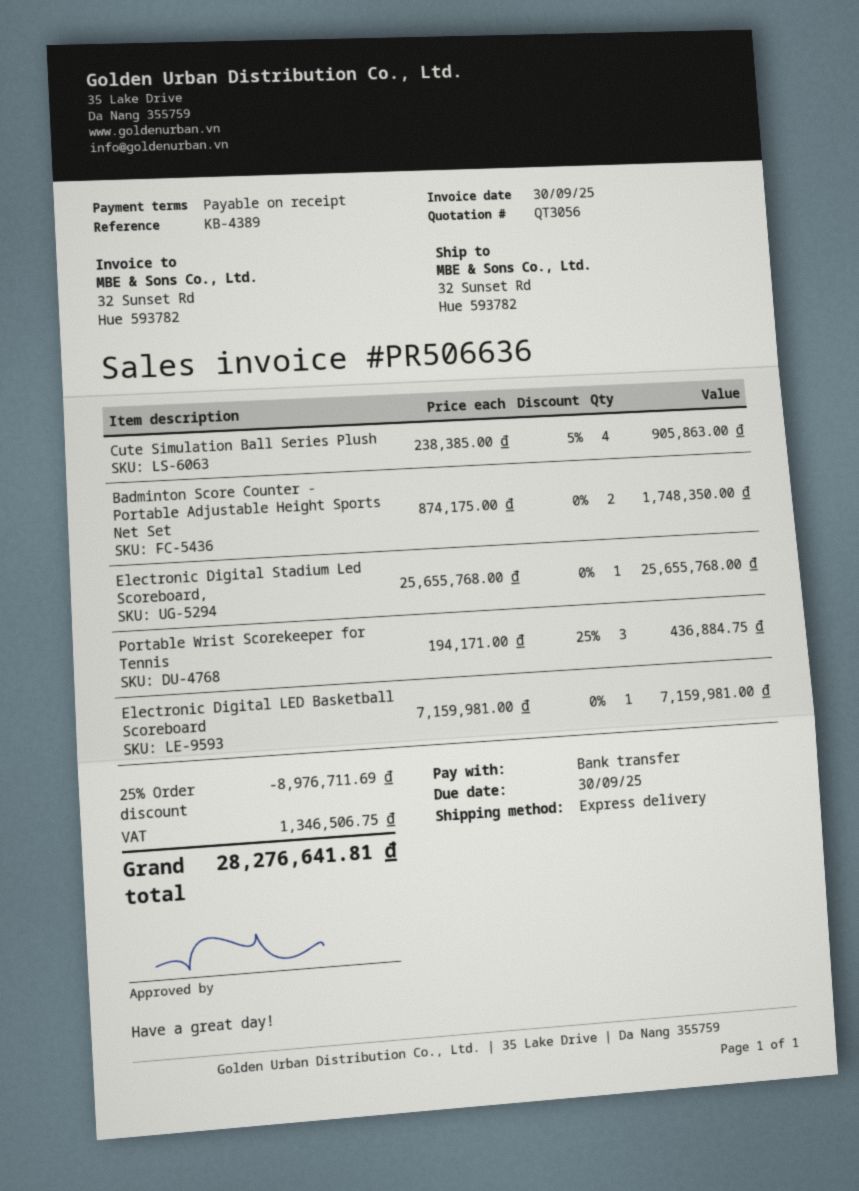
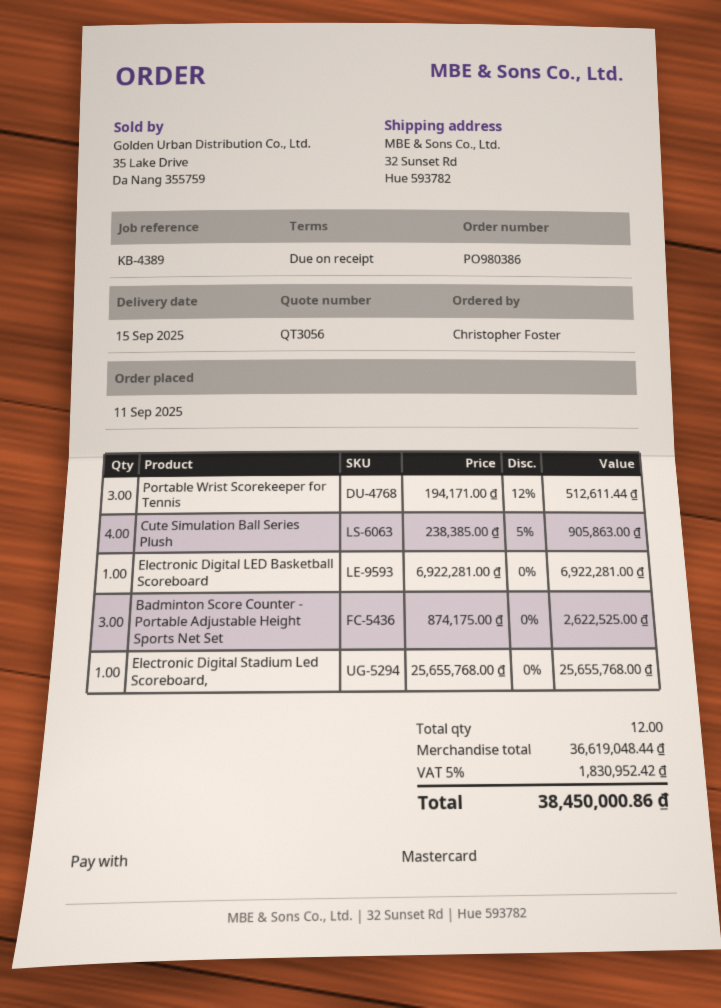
payment method: bank transfer -> Mastercard
Badminton Score Counter - Portable Adjustable Height Sports Net Set: 2 x 874175.00 = 1748350.00 -> 3 x 874175.00 = 2622525.00
Portable Wrist Scorekeeper for Tennis: 3 x 194171.00 - 25% = 436884.75 -> 3 x 194171.00 - 12% = 512611.44
Electronic Digital LED Basketball Scoreboard: 1 x 7159981.00 = 7159981.00 -> 1 x 6922281.00 = 6922281.00
discount: 25% = 8976711.69 -> none
tax: 1346506.75 -> 1830952.42
total: 28276641.81 -> 38450000.86

